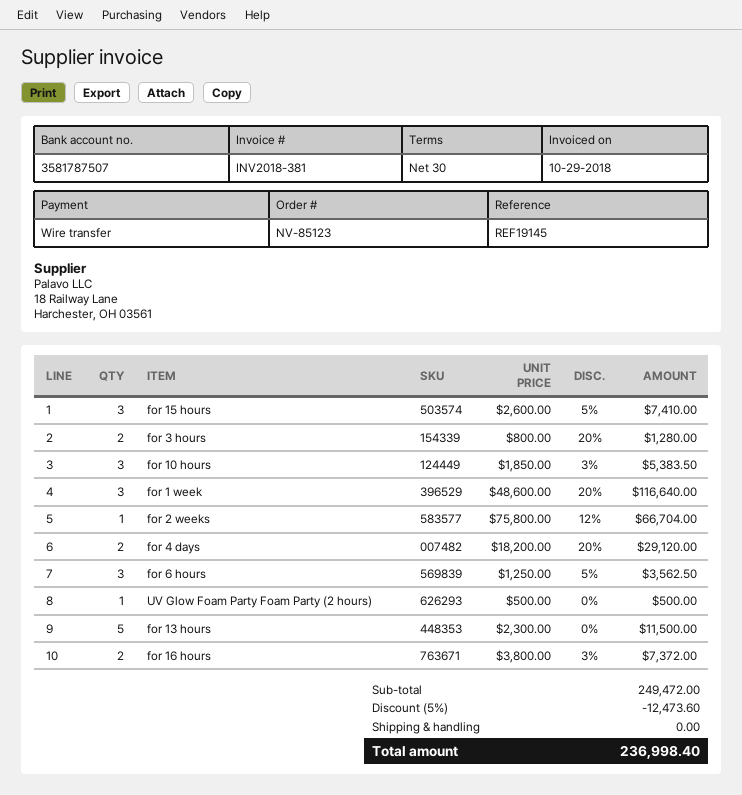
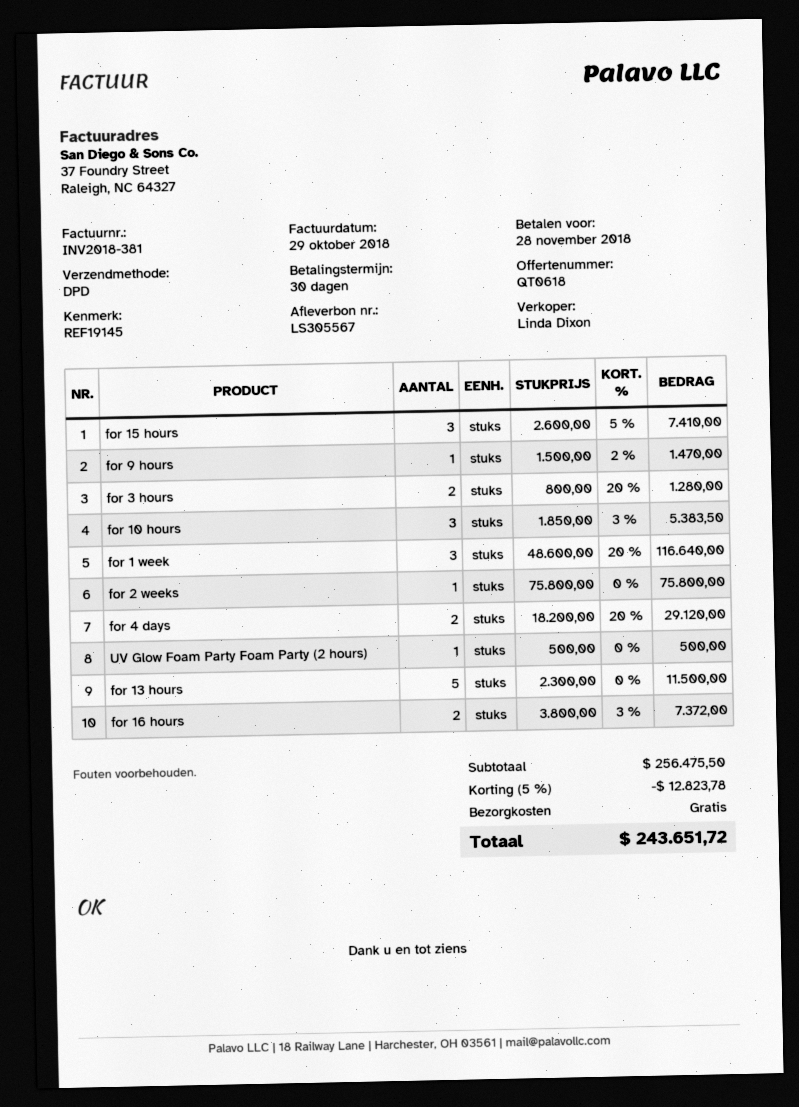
for 2 weeks: 1 x 75800.00 - 12% = 66704.00 -> 1 x 75800.00 = 75800.00
for 6 hours: 3 x 1250.00 - 5% = 3562.50 -> none
for 9 hours: none -> 1 x 1500.00 - 2% = 1470.00
subtotal: 249472.00 -> 256475.50
discount: 5% = 12473.60 -> 5% = 12823.78
total: 236998.40 -> 243651.72

